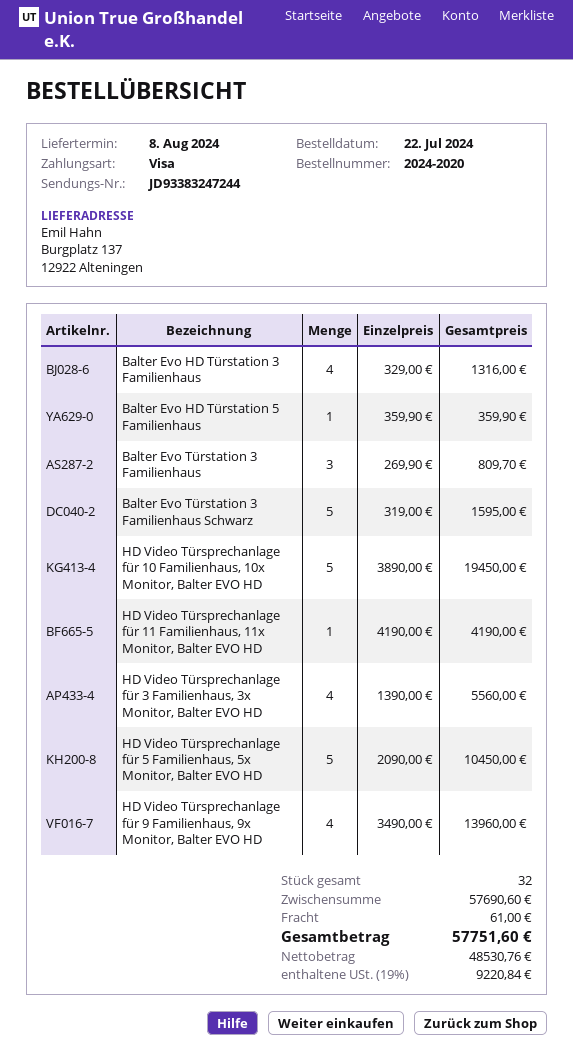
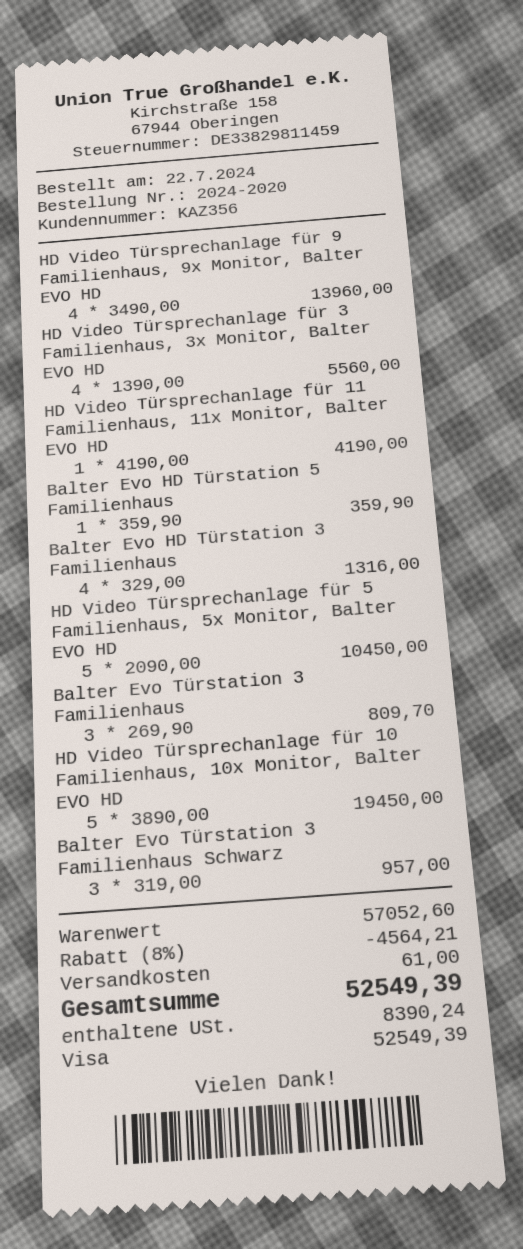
Balter Evo Türstation 3 Familienhaus Schwarz: 5 x 319.00 = 1595.00 -> 3 x 319.00 = 957.00
subtotal: 57690.60 -> 57052.60
discount: none -> 8% = 4564.21
tax: 9220.84 -> 8390.24
total: 57751.60 -> 52549.39

